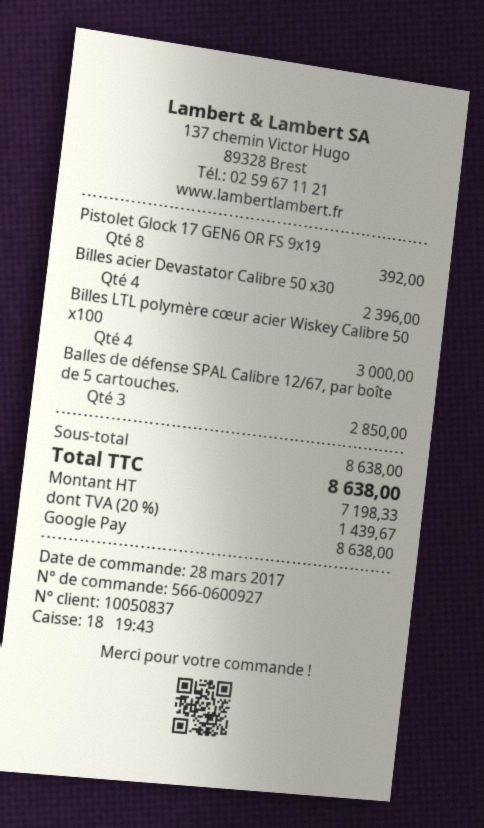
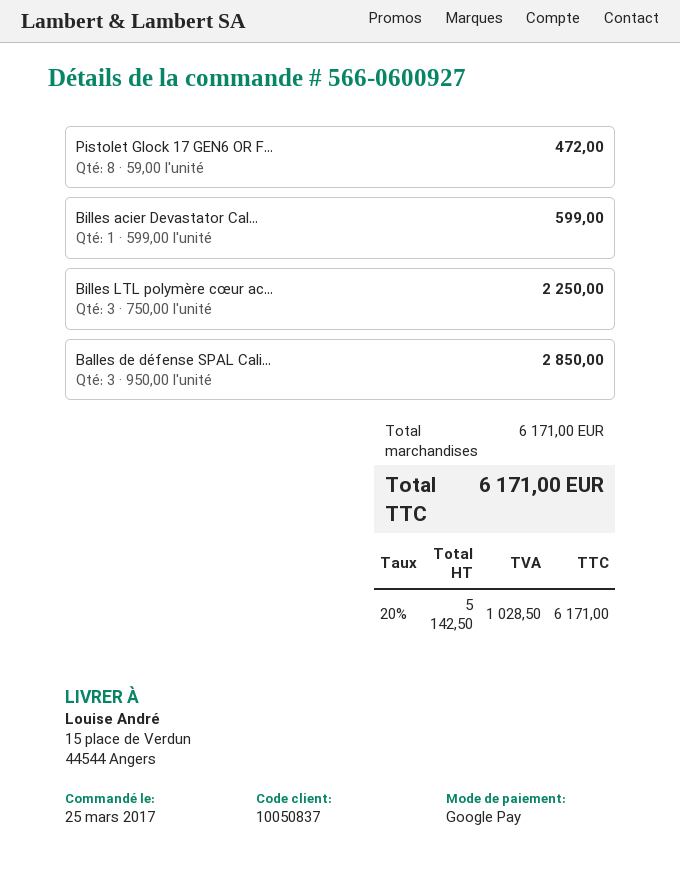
order date: 2017-03-28 -> 2017-03-25
Pistolet Glock 17 GEN6 OR FS 9x19: 8 for 392.00 -> 8 for 472.00
Billes acier Devastator Calibre 50 x30: 4 for 2396.00 -> 1 for 599.00
Billes LTL polymère cœur acier Wiskey Calibre 50 x100: 4 for 3000.00 -> 3 for 2250.00
subtotal: 8638.00 -> 6171.00
net: 7198.33 -> 5142.50
tax: 20% = 1439.67 -> 20% = 1028.50
total: 8638.00 -> 6171.00

